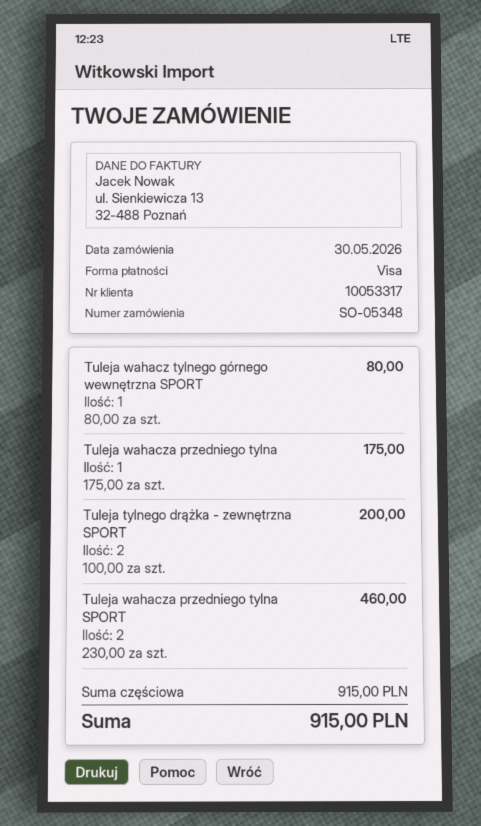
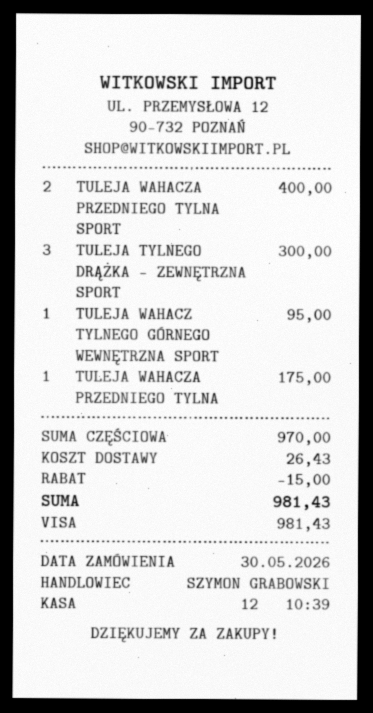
Tuleja wahacz tylnego górnego wewnętrzna SPORT: 1 for 80.00 -> 1 for 95.00
Tuleja tylnego drążka - zewnętrzna SPORT: 2 for 200.00 -> 3 for 300.00
Tuleja wahacza przedniego tylna SPORT: 2 for 460.00 -> 2 for 400.00
subtotal: 915.00 -> 970.00
discount: none -> 15.00
shipping: none -> 26.43
total: 915.00 -> 981.43

